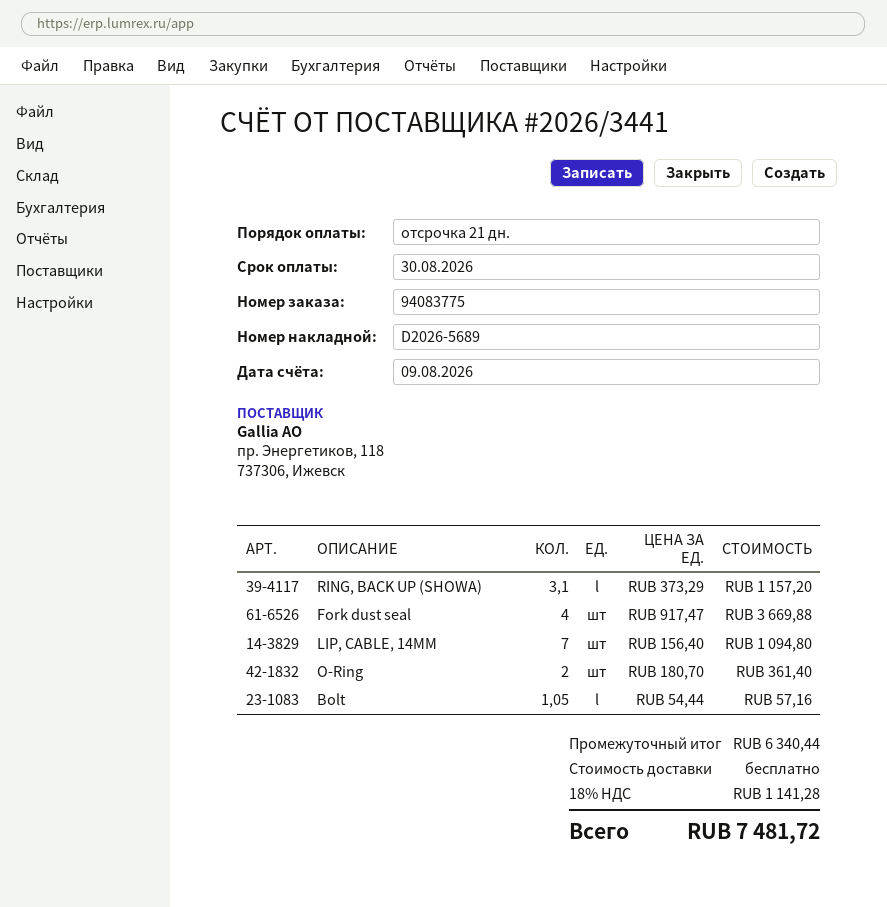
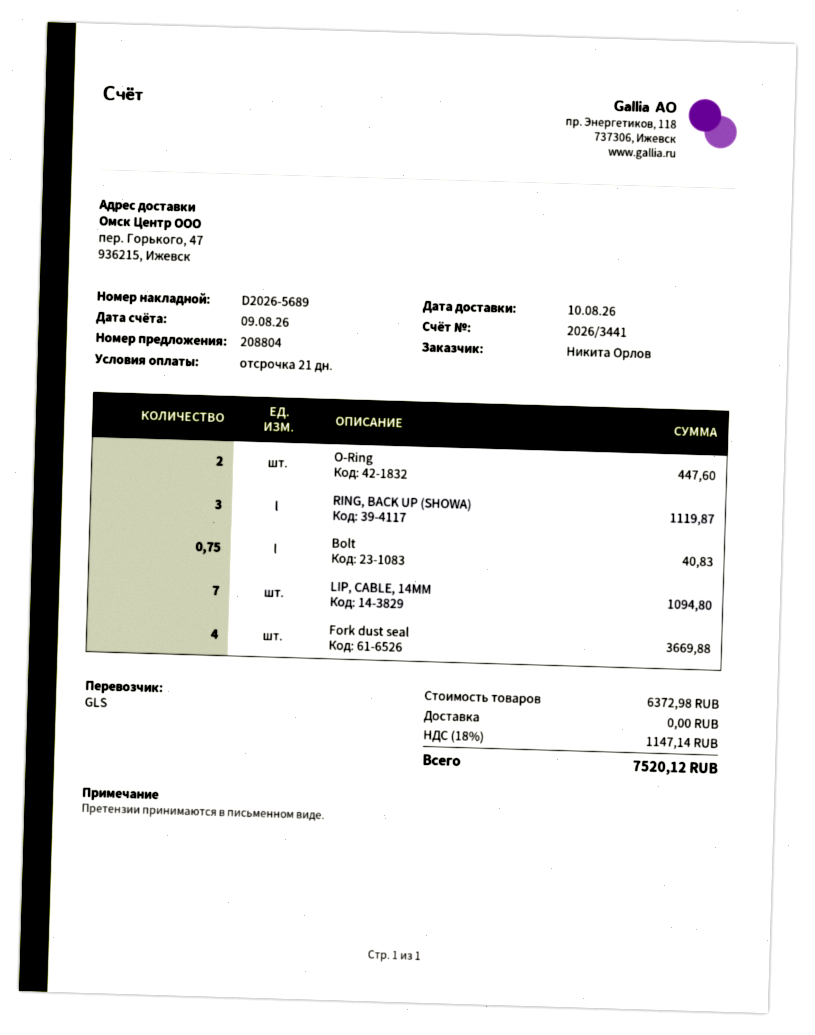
RING, BACK UP (SHOWA): 3.1 for 1157.20 -> 3 for 1119.87
O-Ring: 2 for 361.40 -> 2 for 447.60
Bolt: 1.05 for 57.16 -> 0.75 for 40.83
subtotal: 6340.44 -> 6372.98
tax: 18% = 1141.28 -> 18% = 1147.14
total: 7481.72 -> 7520.12

